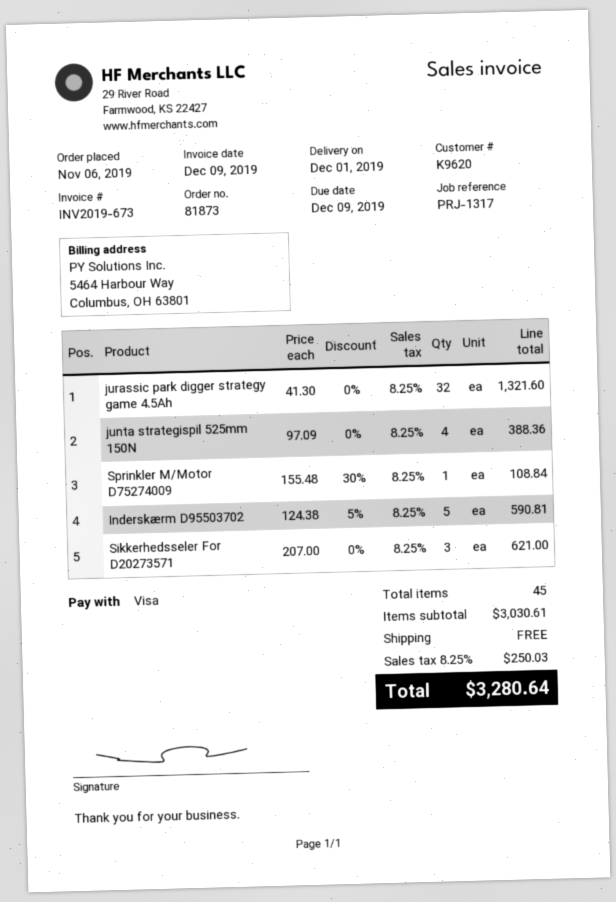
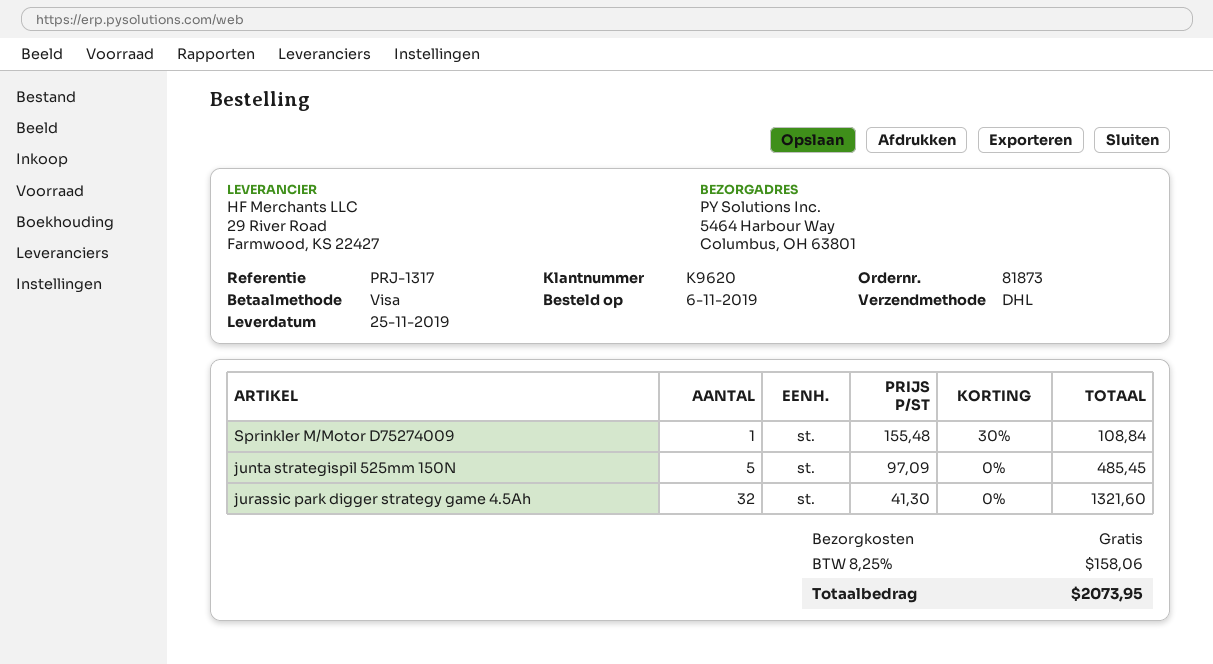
delivery date: 2019-12-01 -> 2019-11-25
junta strategispil 525mm 150N: 4 x 97.09 = 388.36 -> 5 x 97.09 = 485.45
Inderskærm D95503702: 5 x 124.38 - 5% = 590.81 -> none
Sikkerhedsseler For D20273571: 3 x 207.00 = 621.00 -> none
tax: 8.25% = 250.03 -> 8.25% = 158.06
total: 3280.64 -> 2073.95

